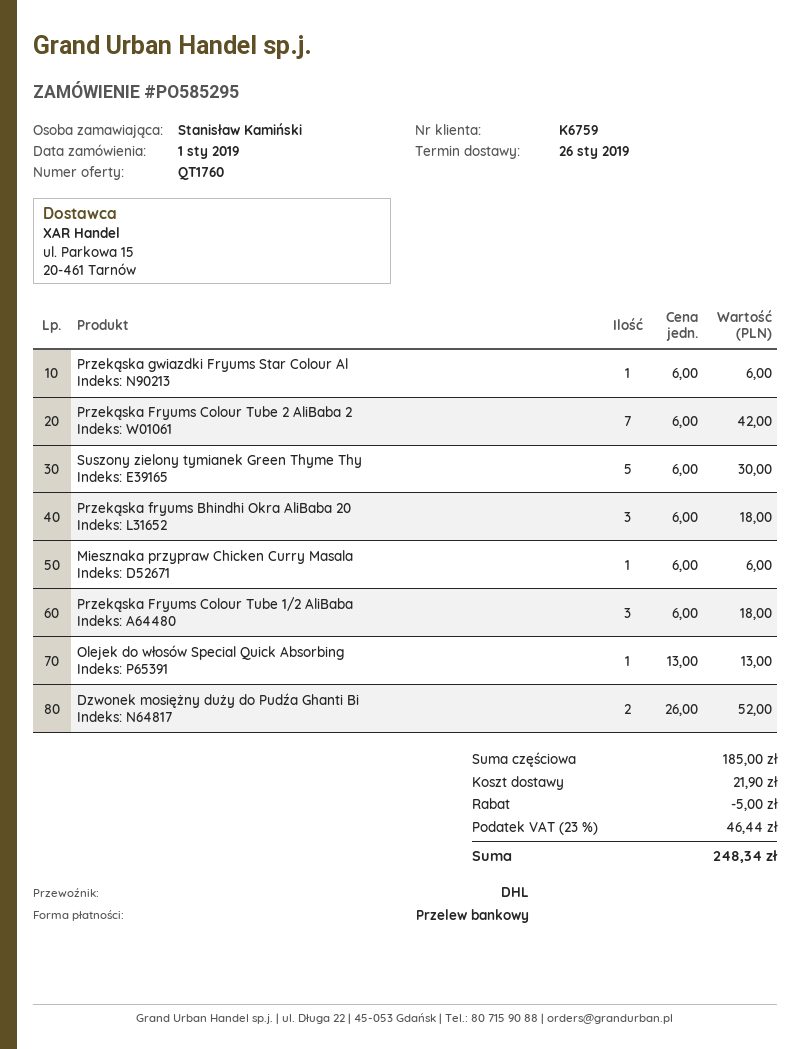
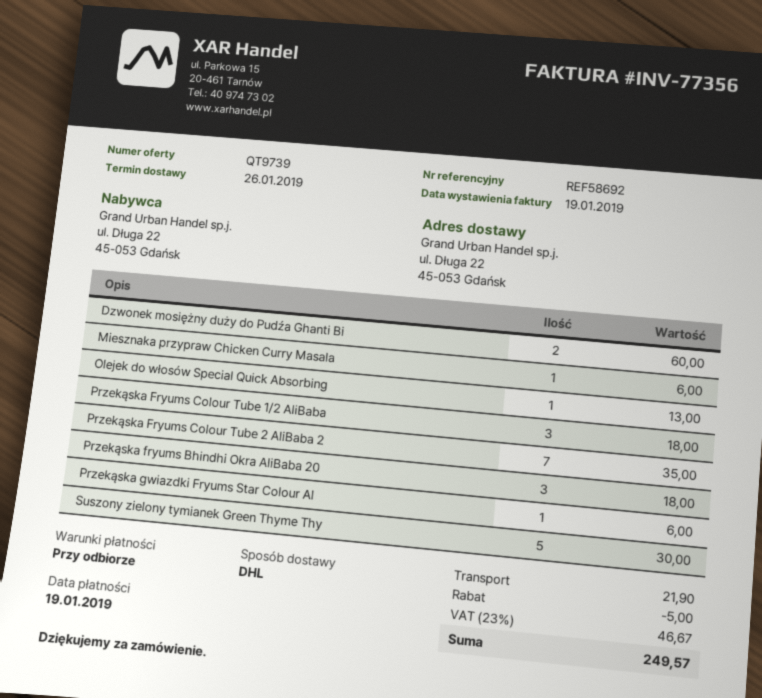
quote number: QT1760 -> QT9739
Przekąska Fryums Colour Tube 2 AliBaba 2: 7 for 42.00 -> 7 for 35.00
Dzwonek mosiężny duży do Pudźa Ghanti Bi: 2 for 52.00 -> 2 for 60.00
tax: 23% = 46.44 -> 23% = 46.67
total: 248.34 -> 249.57

